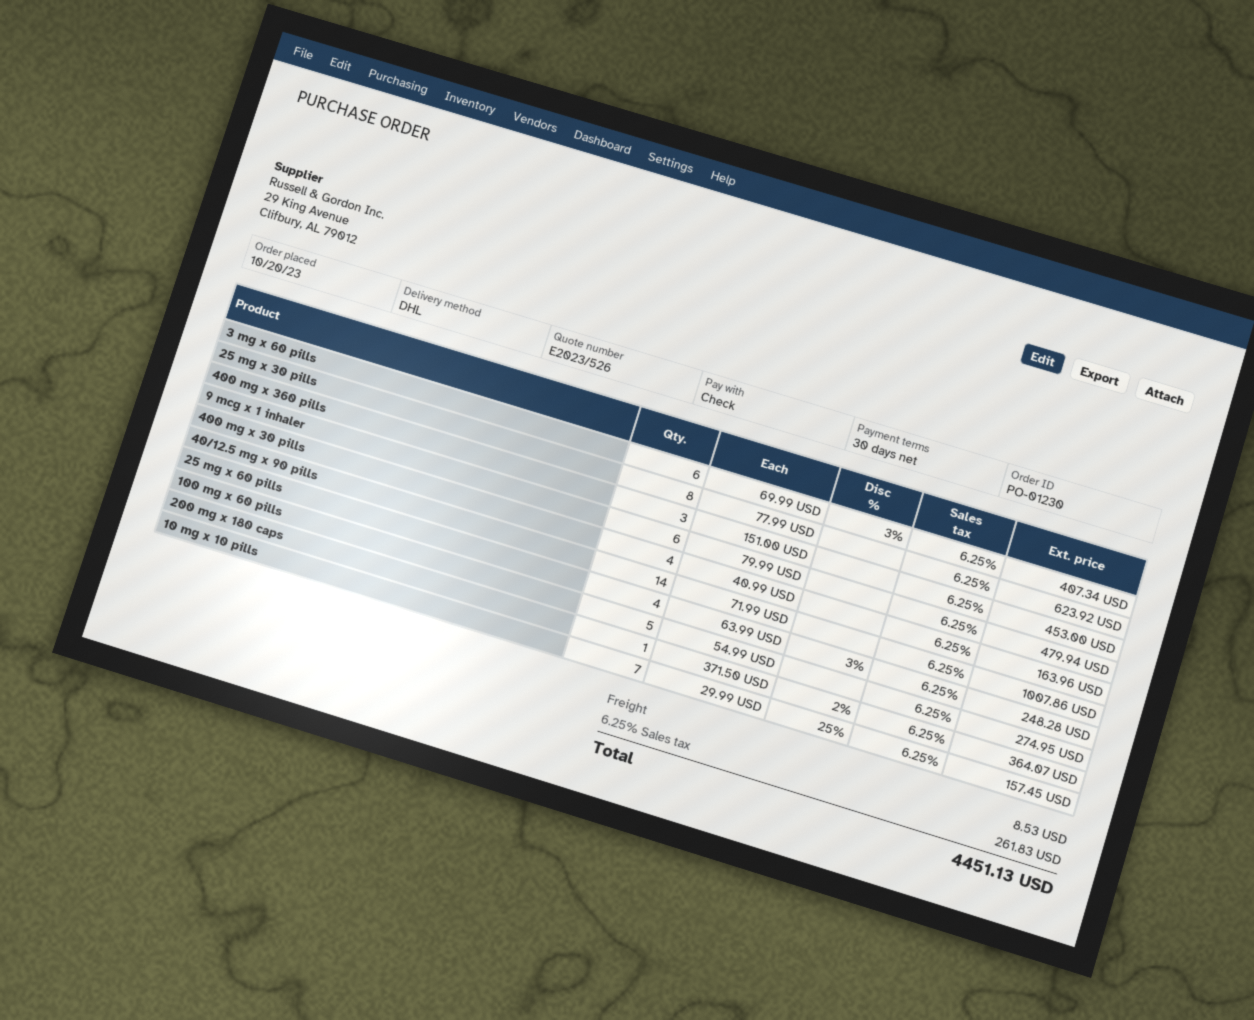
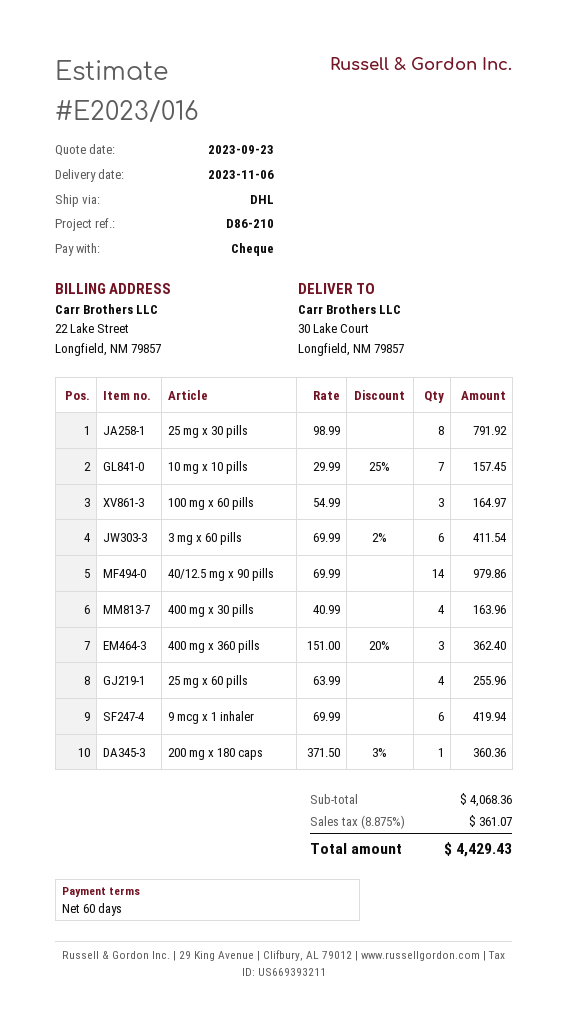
quote number: E2023/526 -> E2023/016
payment terms: 30 days -> 60 days
3 mg x 60 pills: 6 x 69.99 - 3% = 407.34 -> 6 x 69.99 - 2% = 411.54
25 mg x 30 pills: 8 x 77.99 = 623.92 -> 8 x 98.99 = 791.92
400 mg x 360 pills: 3 x 151.00 = 453.00 -> 3 x 151.00 - 20% = 362.40
9 mcg x 1 inhaler: 6 x 79.99 = 479.94 -> 6 x 69.99 = 419.94
40/12.5 mg x 90 pills: 14 x 71.99 = 1007.86 -> 14 x 69.99 = 979.86
25 mg x 60 pills: 4 x 63.99 - 3% = 248.28 -> 4 x 63.99 = 255.96
100 mg x 60 pills: 5 x 54.99 = 274.95 -> 3 x 54.99 = 164.97
200 mg x 180 caps: 1 x 371.50 - 2% = 364.07 -> 1 x 371.50 - 3% = 360.36
shipping: 8.53 -> none
tax: 6.25% = 261.83 -> 8.875% = 361.07
total: 4451.13 -> 4429.43

